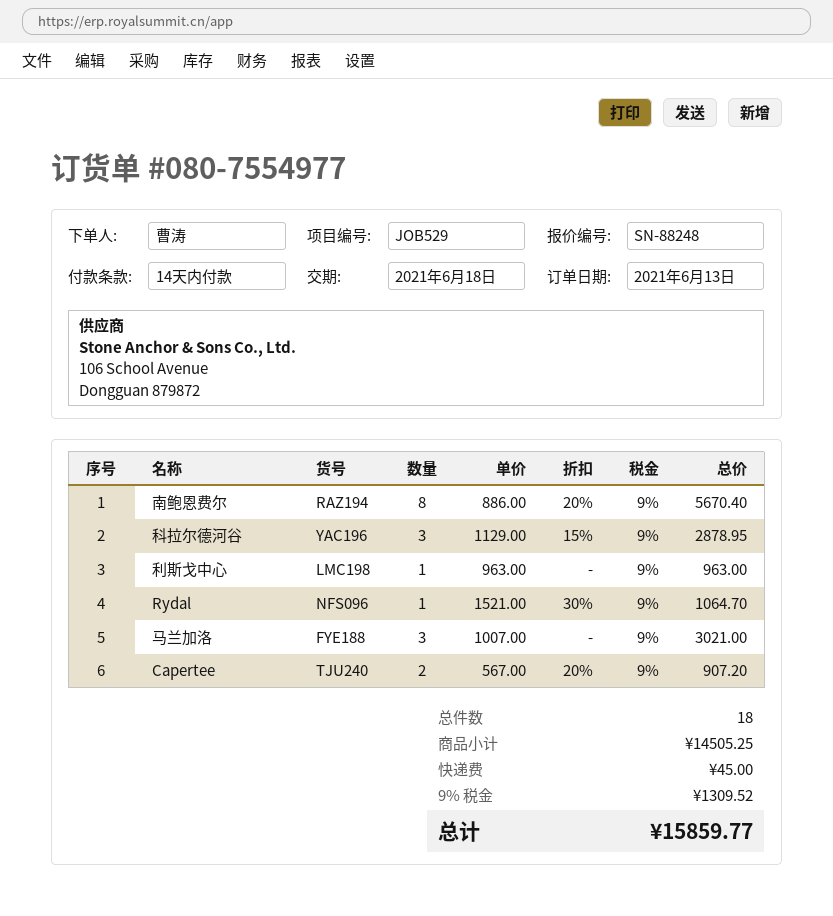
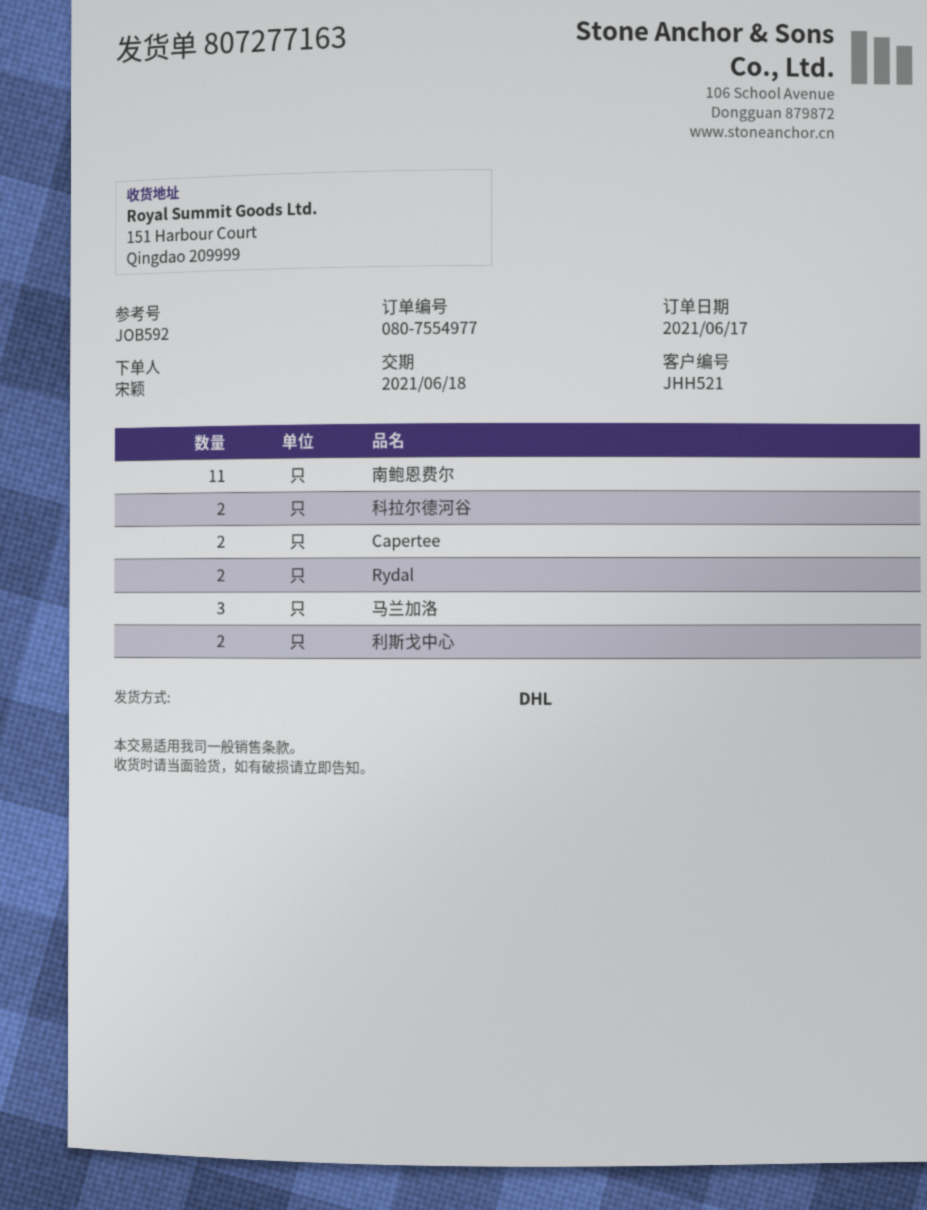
order date: 2021-06-13 -> 2021-06-17
reference: JOB529 -> JOB592
ordered by: 曹涛 -> 宋颖
南鲍恩费尔: 8 -> 11
科拉尔德河谷: 3 -> 2
利斯戈中心: 1 -> 2
Rydal: 1 -> 2

